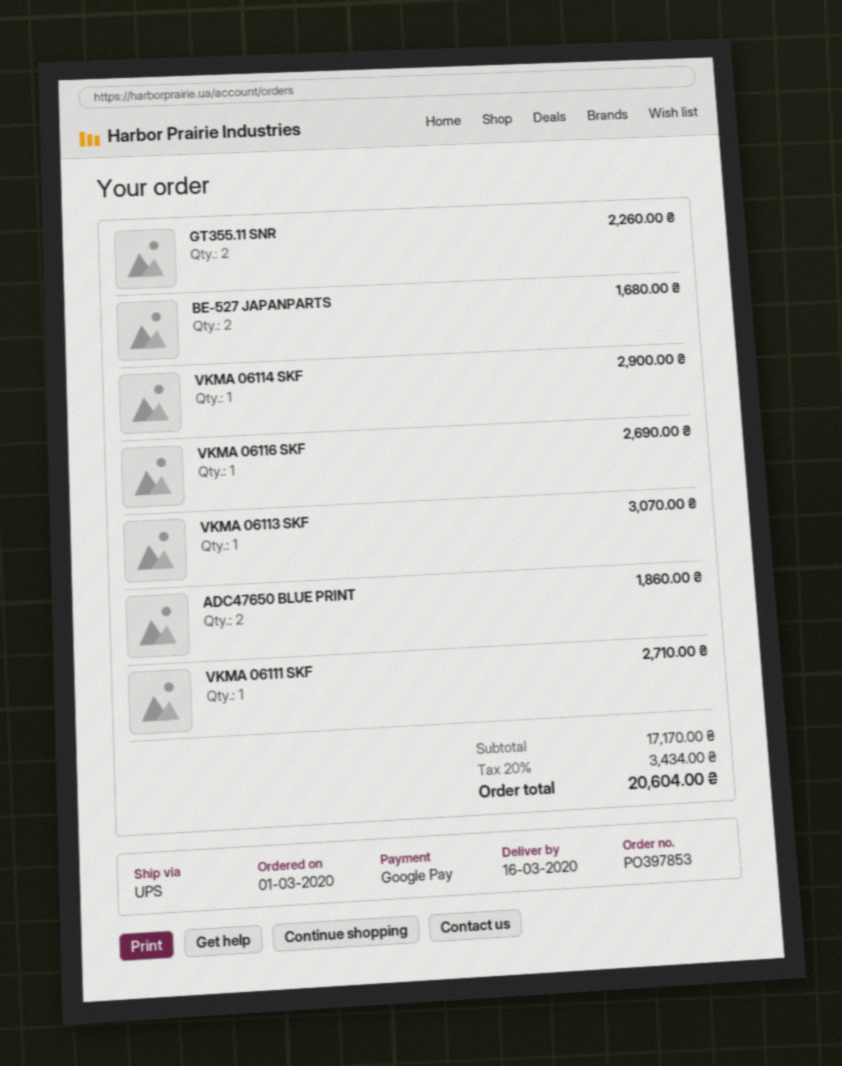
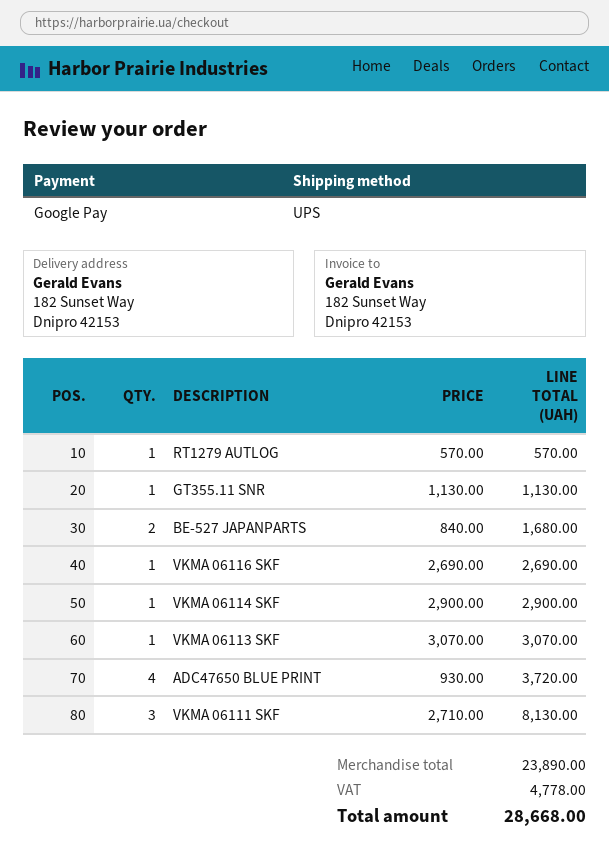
GT355.11 SNR: 2 for 2260.00 -> 1 for 1130.00
ADC47650 BLUE PRINT: 2 for 1860.00 -> 4 for 3720.00
VKMA 06111 SKF: 1 for 2710.00 -> 3 for 8130.00
RT1279 AUTLOG: none -> 1 for 570.00
subtotal: 17170.00 -> 23890.00
tax: 3434.00 -> 4778.00
total: 20604.00 -> 28668.00

